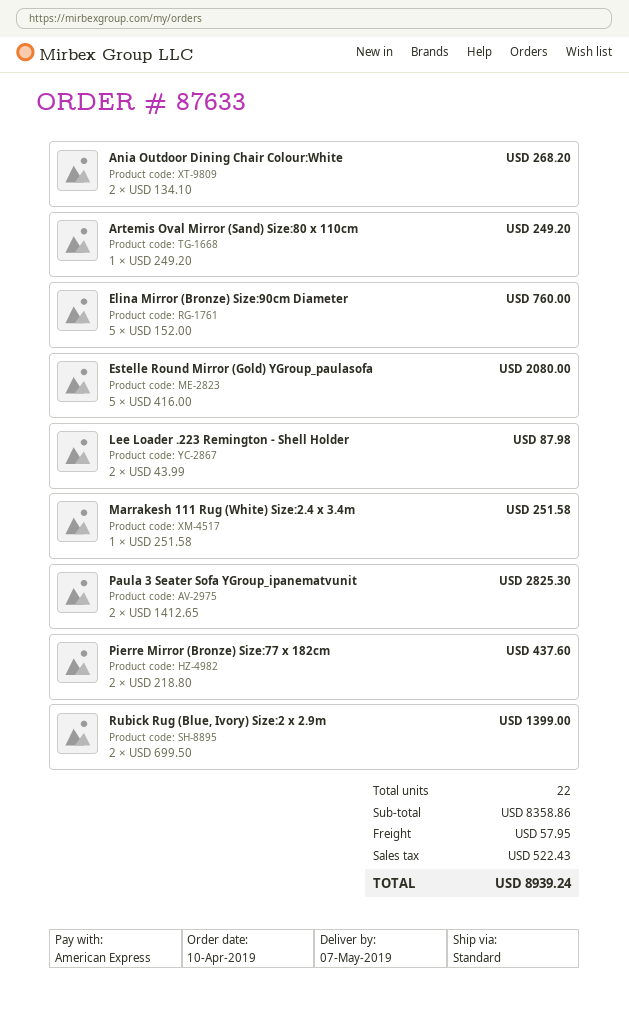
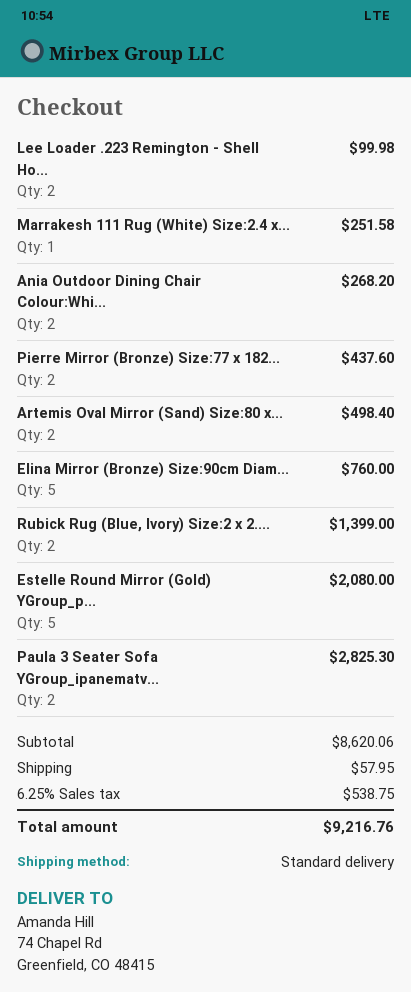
Artemis Oval Mirror (Sand) Size:80 x 110cm: 1 for 249.20 -> 2 for 498.40
Lee Loader .223 Remington - Shell Holder: 2 for 87.98 -> 2 for 99.98
subtotal: 8358.86 -> 8620.06
tax: 522.43 -> 538.75
total: 8939.24 -> 9216.76

